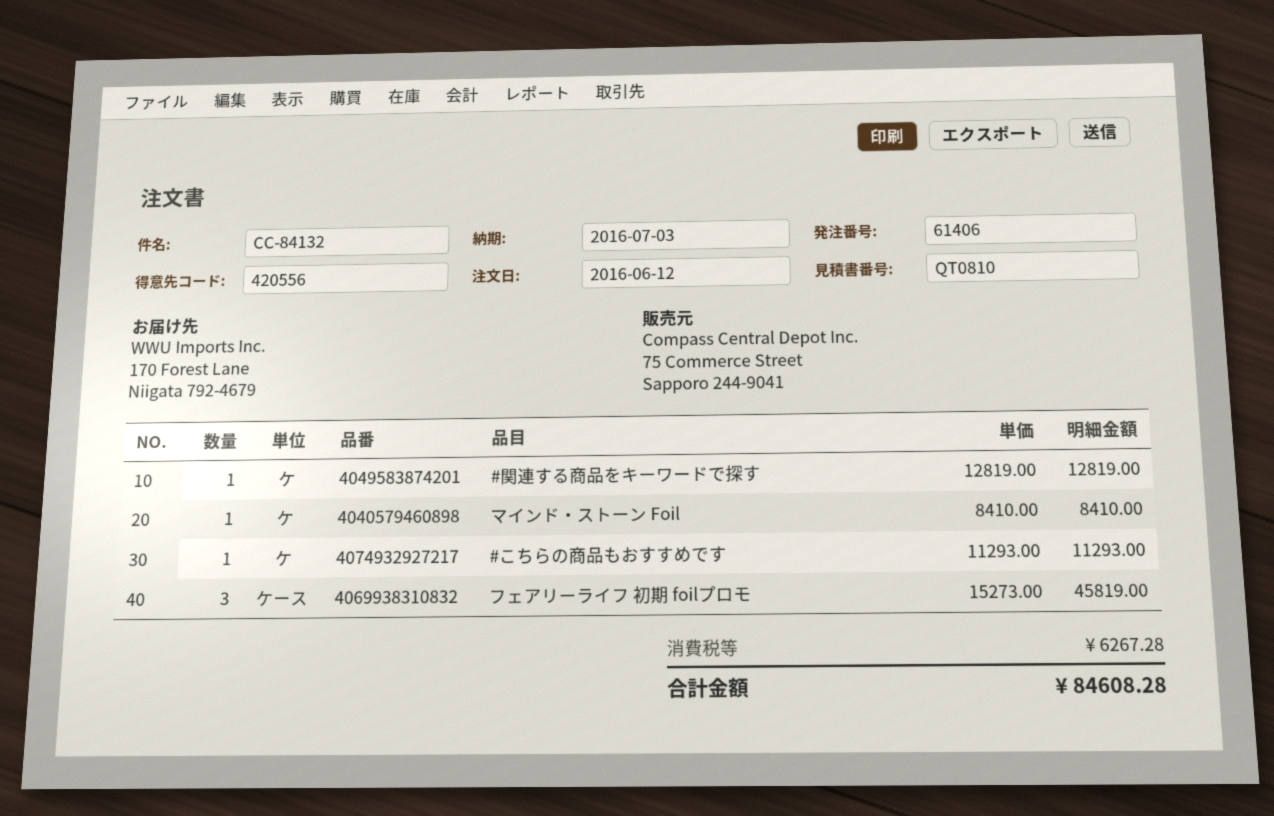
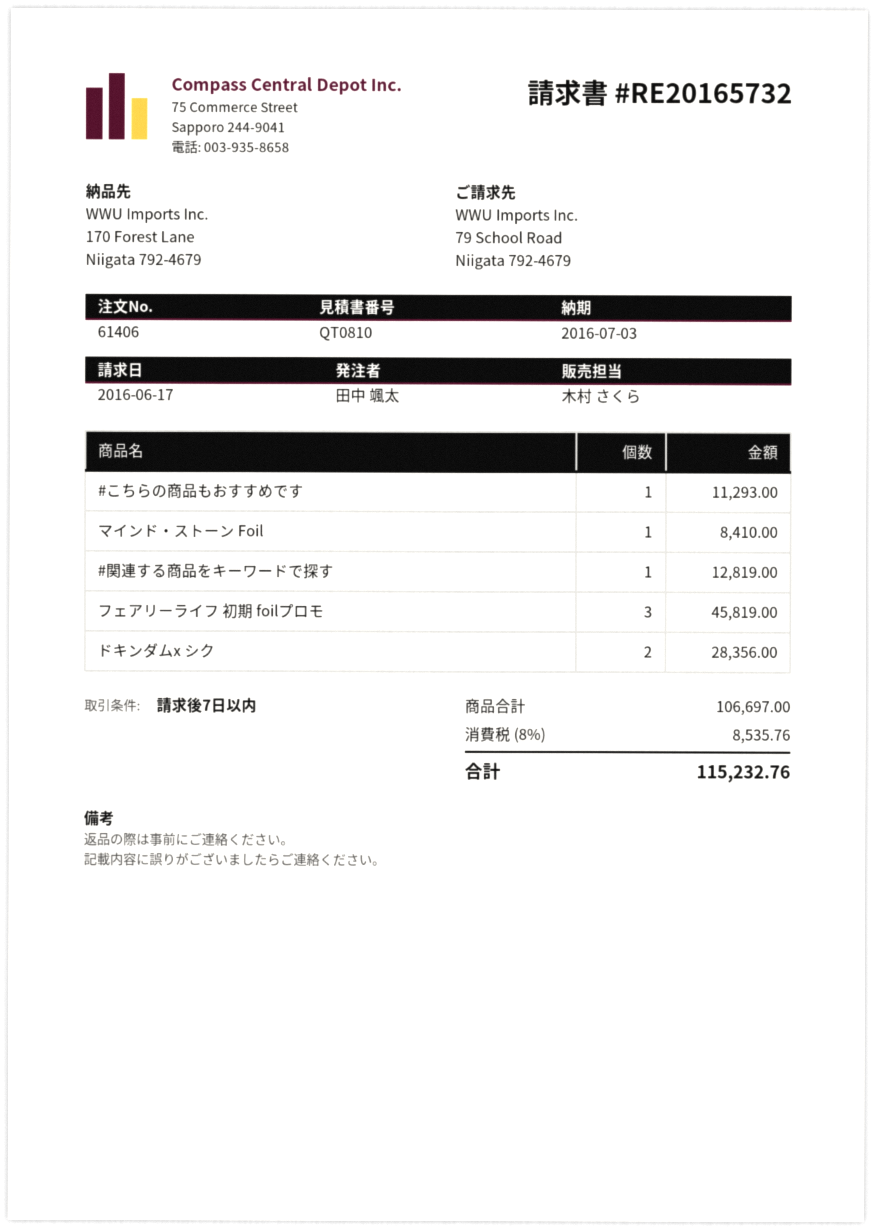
ドキンダムx シク: none -> 2 for 28356.00
tax: 6267.28 -> 8535.76
total: 84608.28 -> 115232.76

